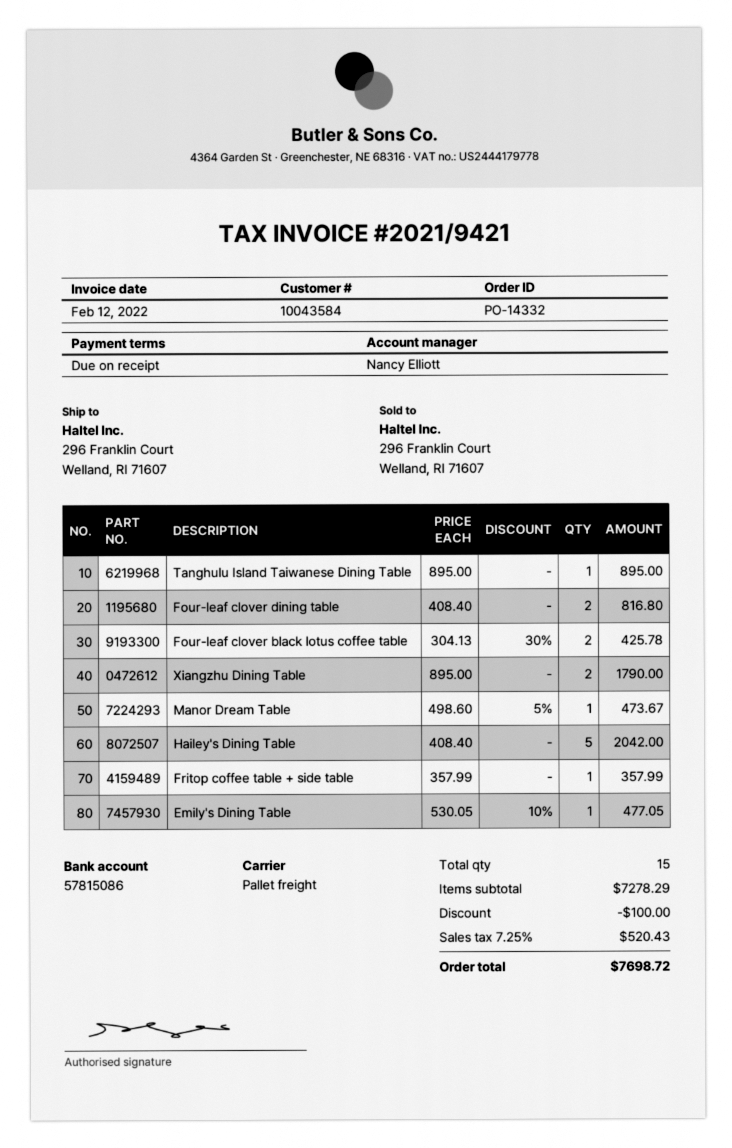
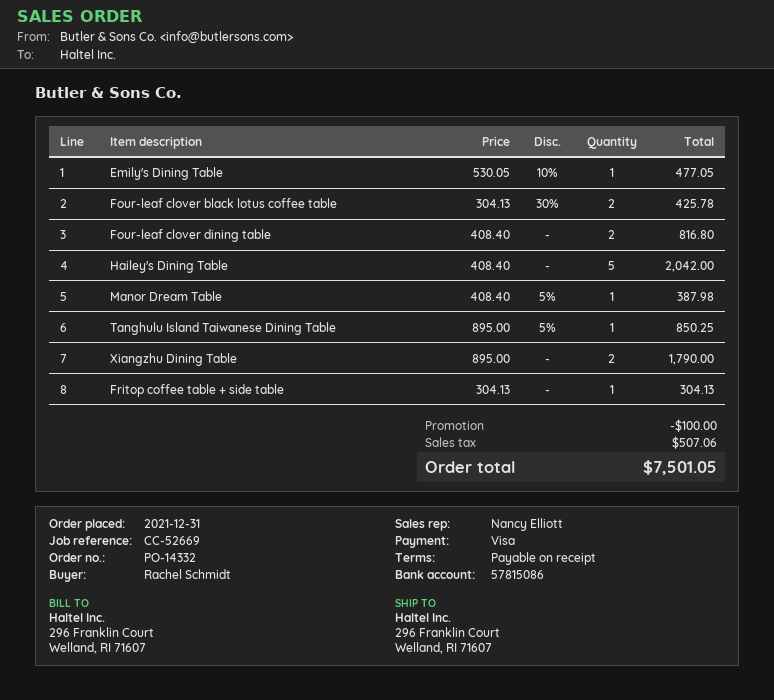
Tanghulu Island Taiwanese Dining Table: 1 x 895.00 = 895.00 -> 1 x 895.00 - 5% = 850.25
Manor Dream Table: 1 x 498.60 - 5% = 473.67 -> 1 x 408.40 - 5% = 387.98
Fritop coffee table + side table: 1 x 357.99 = 357.99 -> 1 x 304.13 = 304.13
tax: 520.43 -> 507.06
total: 7698.72 -> 7501.05

